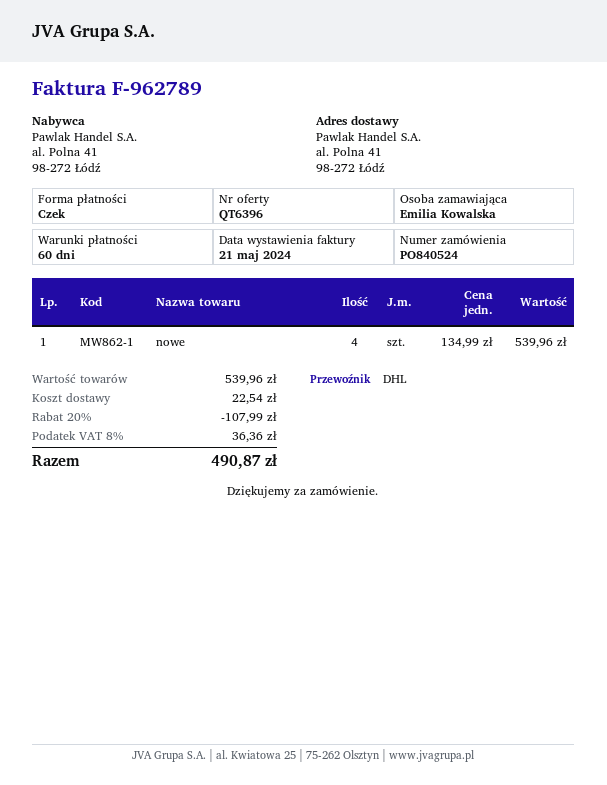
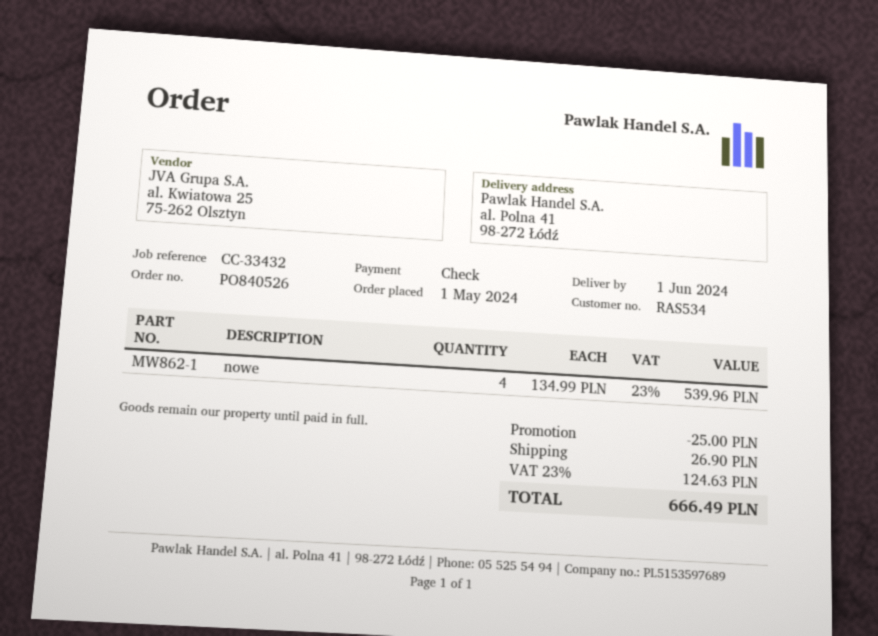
order number: PO840524 -> PO840526
discount: 107.99 -> 25.00
shipping: 22.54 -> 26.90
tax: 8% = 36.36 -> 23% = 124.63
total: 490.87 -> 666.49

